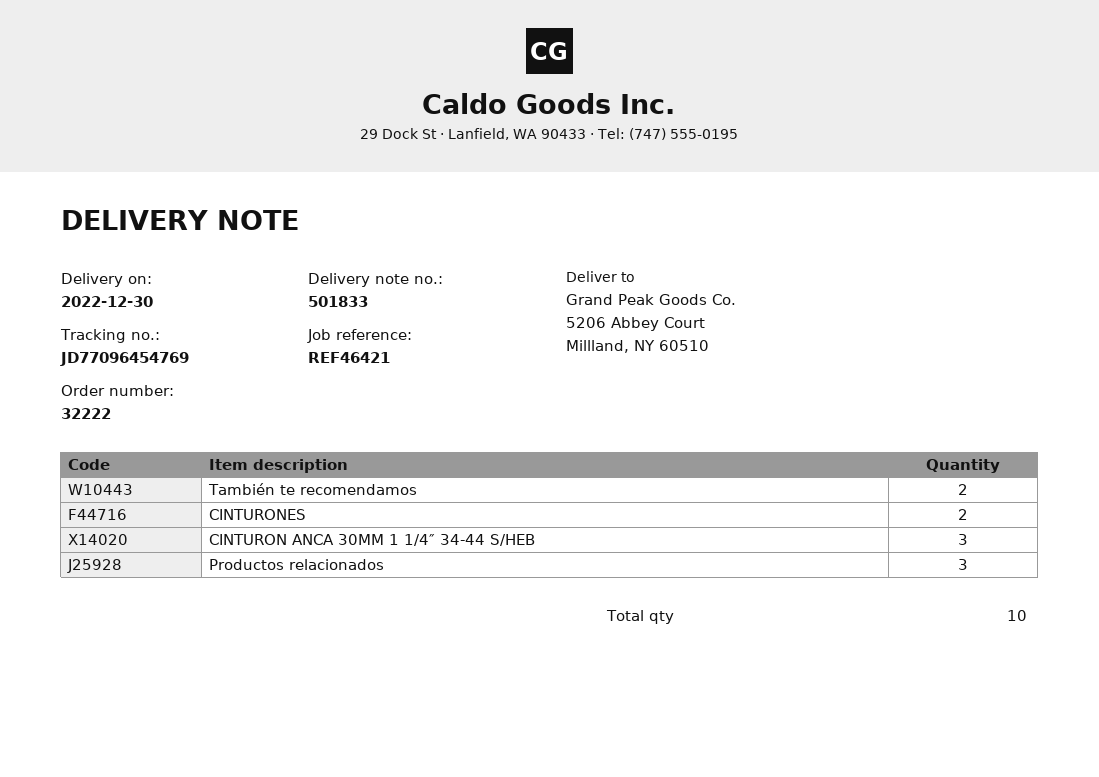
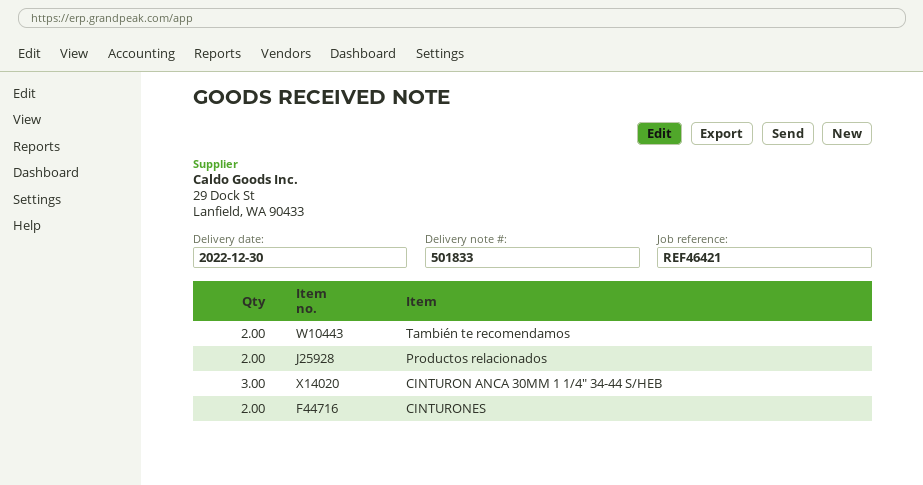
Productos relacionados: 3 -> 2

